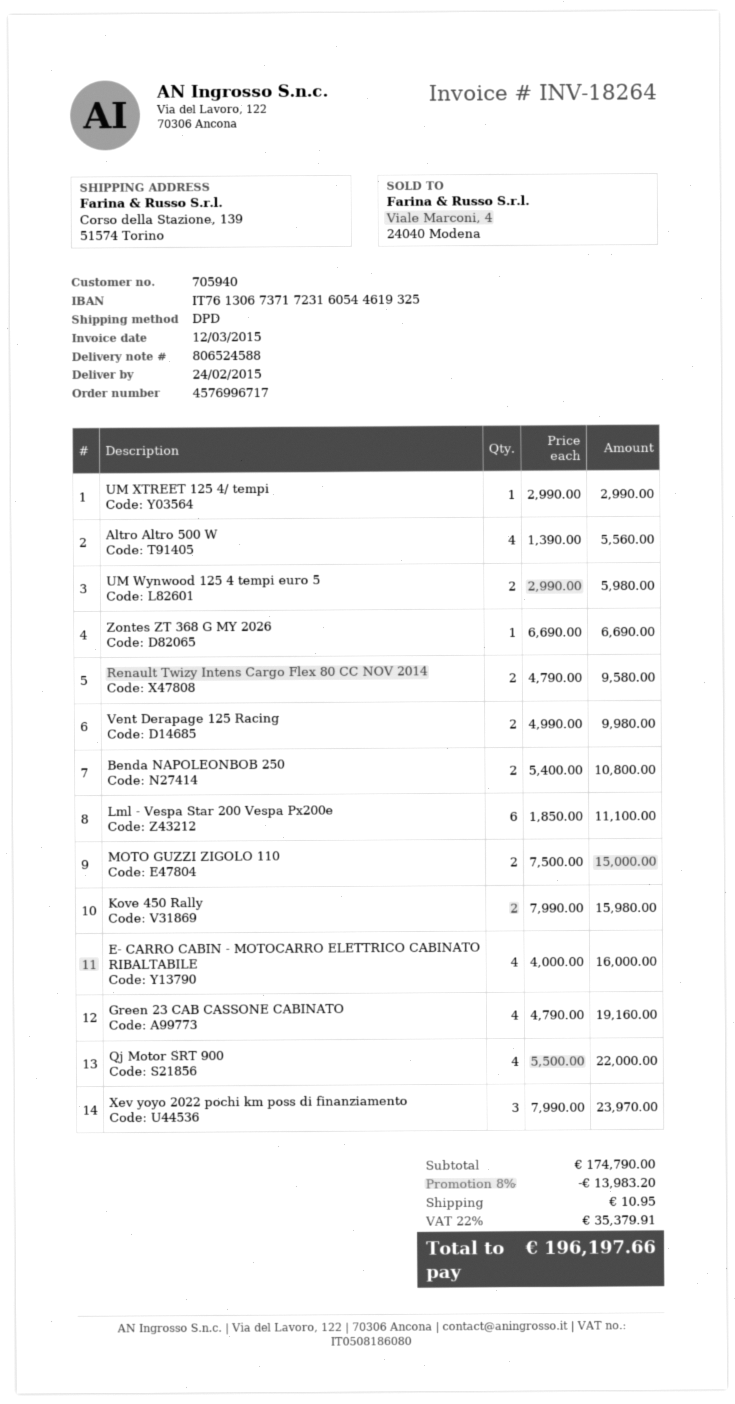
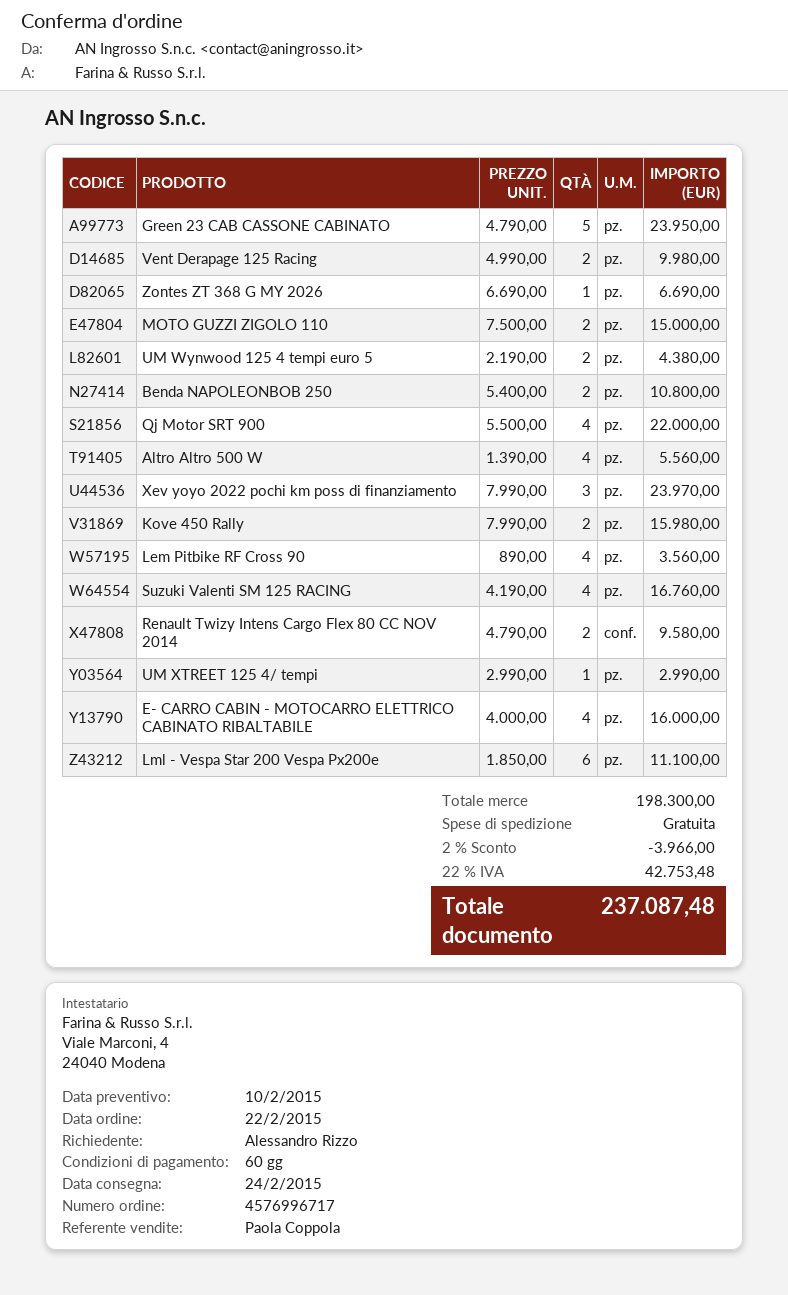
UM Wynwood 125 4 tempi euro 5: 2 x 2990.00 = 5980.00 -> 2 x 2190.00 = 4380.00
Green 23 CAB CASSONE CABINATO: 4 x 4790.00 = 19160.00 -> 5 x 4790.00 = 23950.00
Lem Pitbike RF Cross 90: none -> 4 x 890.00 = 3560.00
Suzuki Valenti SM 125 RACING: none -> 4 x 4190.00 = 16760.00
subtotal: 174790.00 -> 198300.00
discount: 8% = 13983.20 -> 2% = 3966.00
shipping: 10.95 -> 0.00
tax: 22% = 35379.91 -> 22% = 42753.48
total: 196197.66 -> 237087.48

